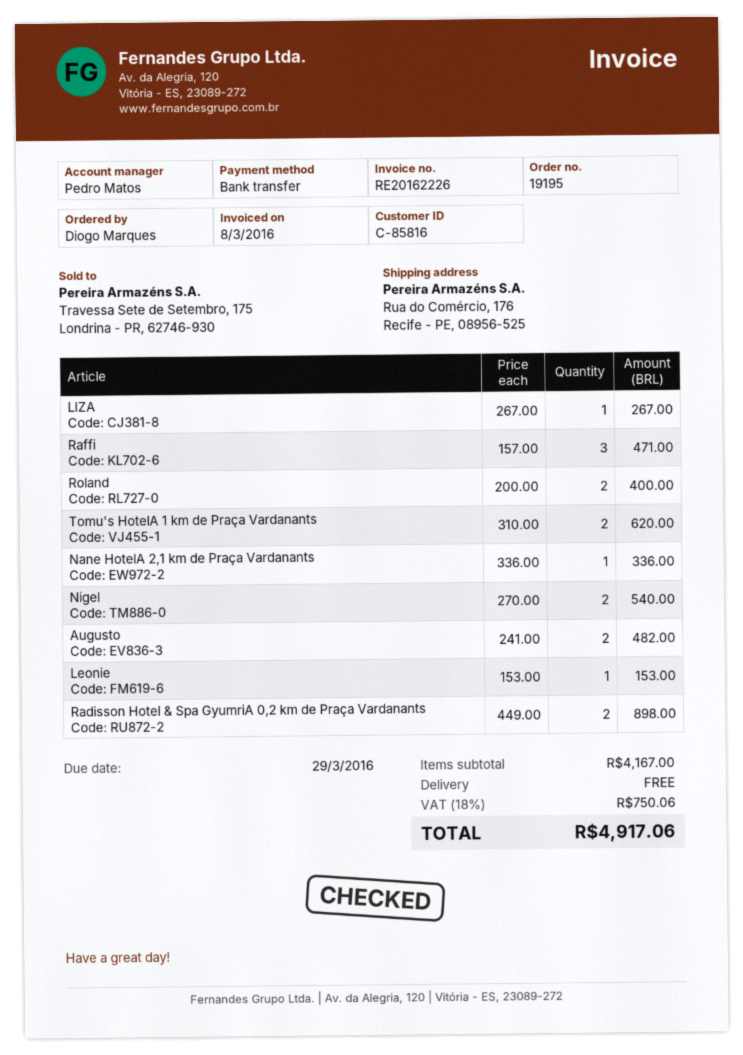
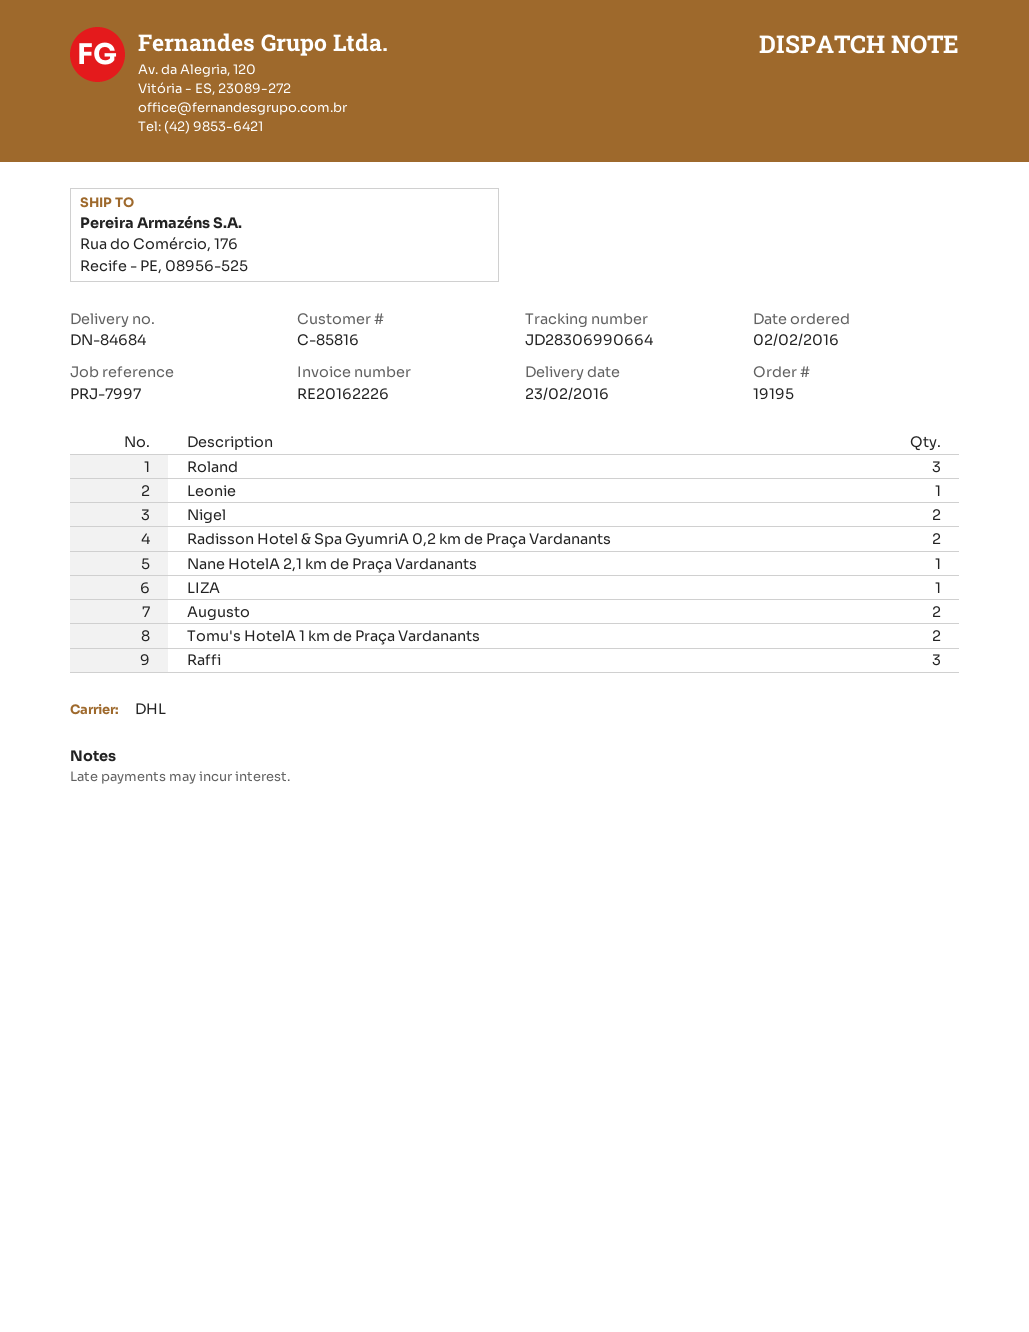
Roland: 2 -> 3

